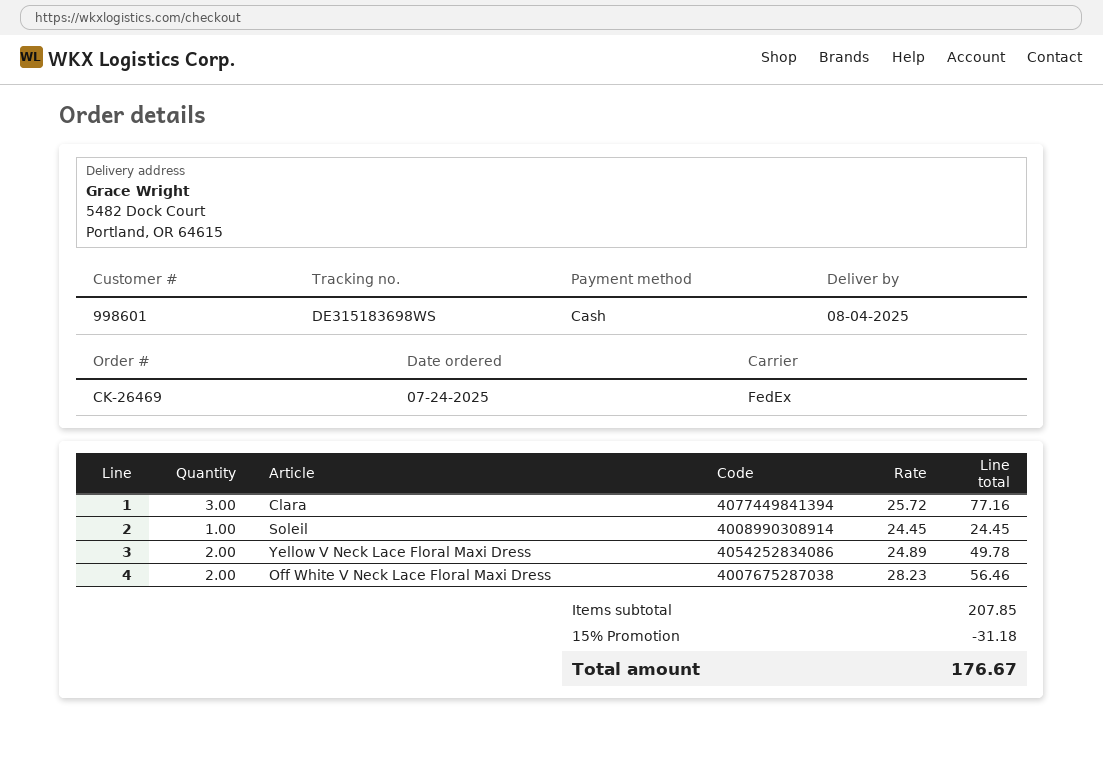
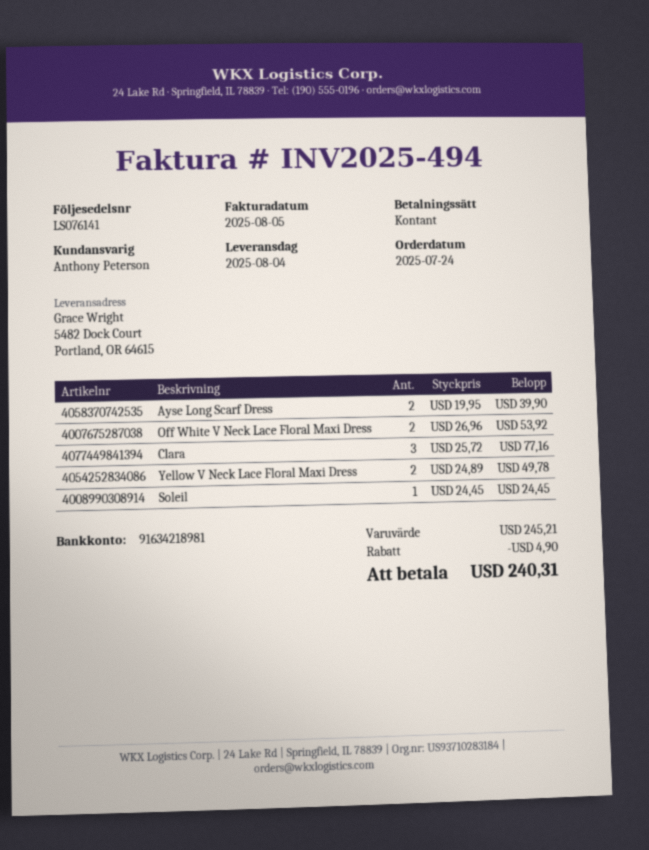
Off White V Neck Lace Floral Maxi Dress: 2 x 28.23 = 56.46 -> 2 x 26.96 = 53.92
Ayse Long Scarf Dress: none -> 2 x 19.95 = 39.90
subtotal: 207.85 -> 245.21
discount: 31.18 -> 4.90
total: 176.67 -> 240.31

